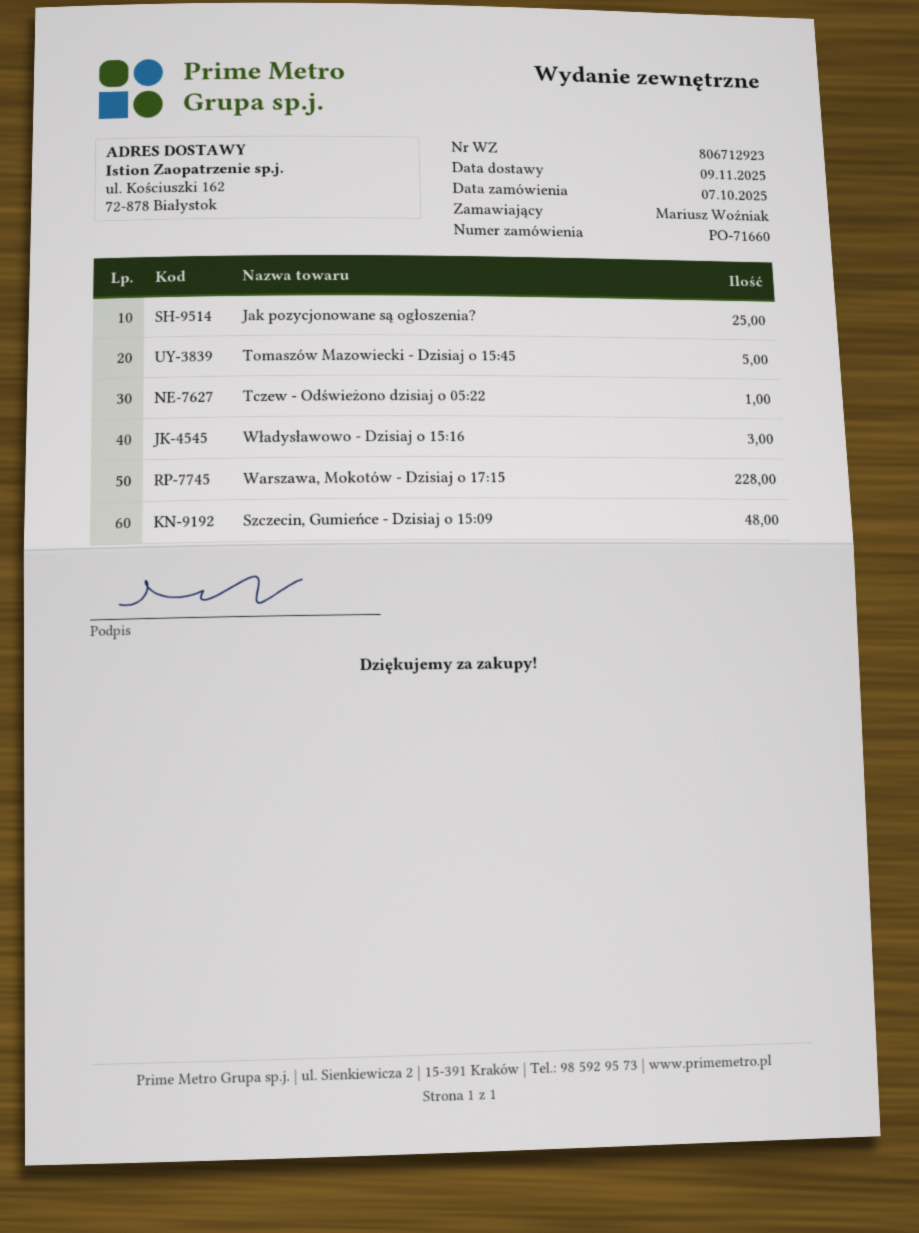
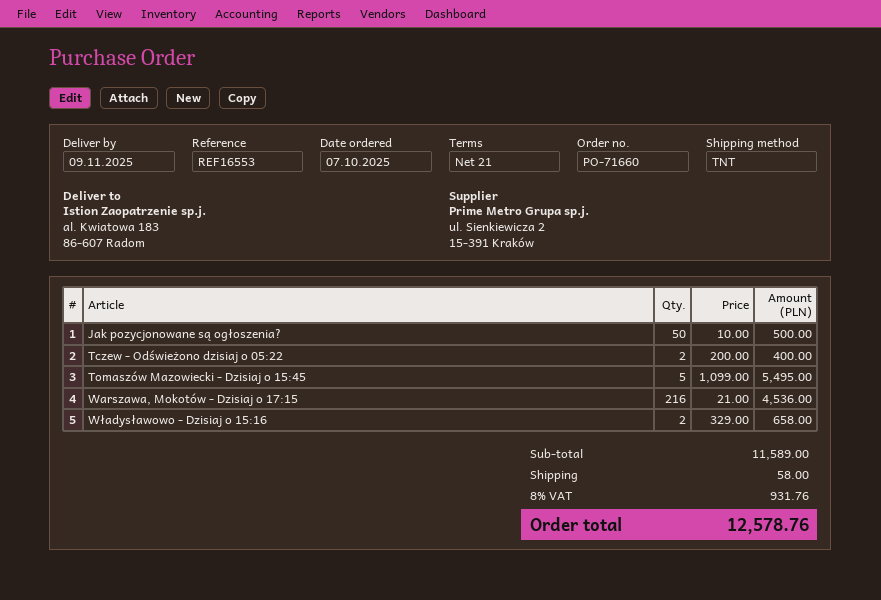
ship to: ul. Kościuszki 162, 72-878 Białystok -> al. Kwiatowa 183, 86-607 Radom
Jak pozycjonowane są ogłoszenia?: 25 -> 50
Tczew - Odświeżono dzisiaj o 05:22: 1 -> 2
Władysławowo - Dzisiaj o 15:16: 3 -> 2
Warszawa, Mokotów - Dzisiaj o 17:15: 228 -> 216
Szczecin, Gumieńce - Dzisiaj o 15:09: 48 -> none

